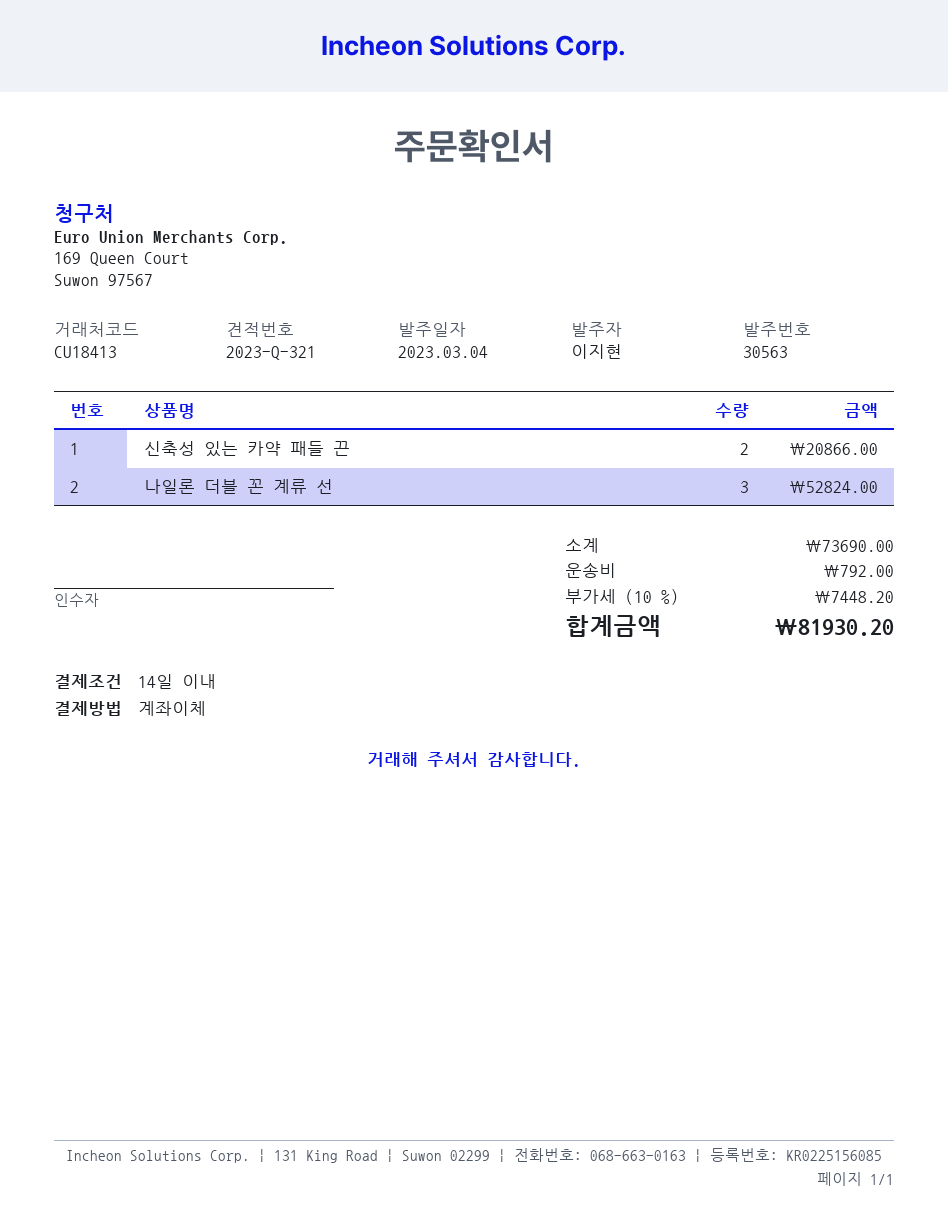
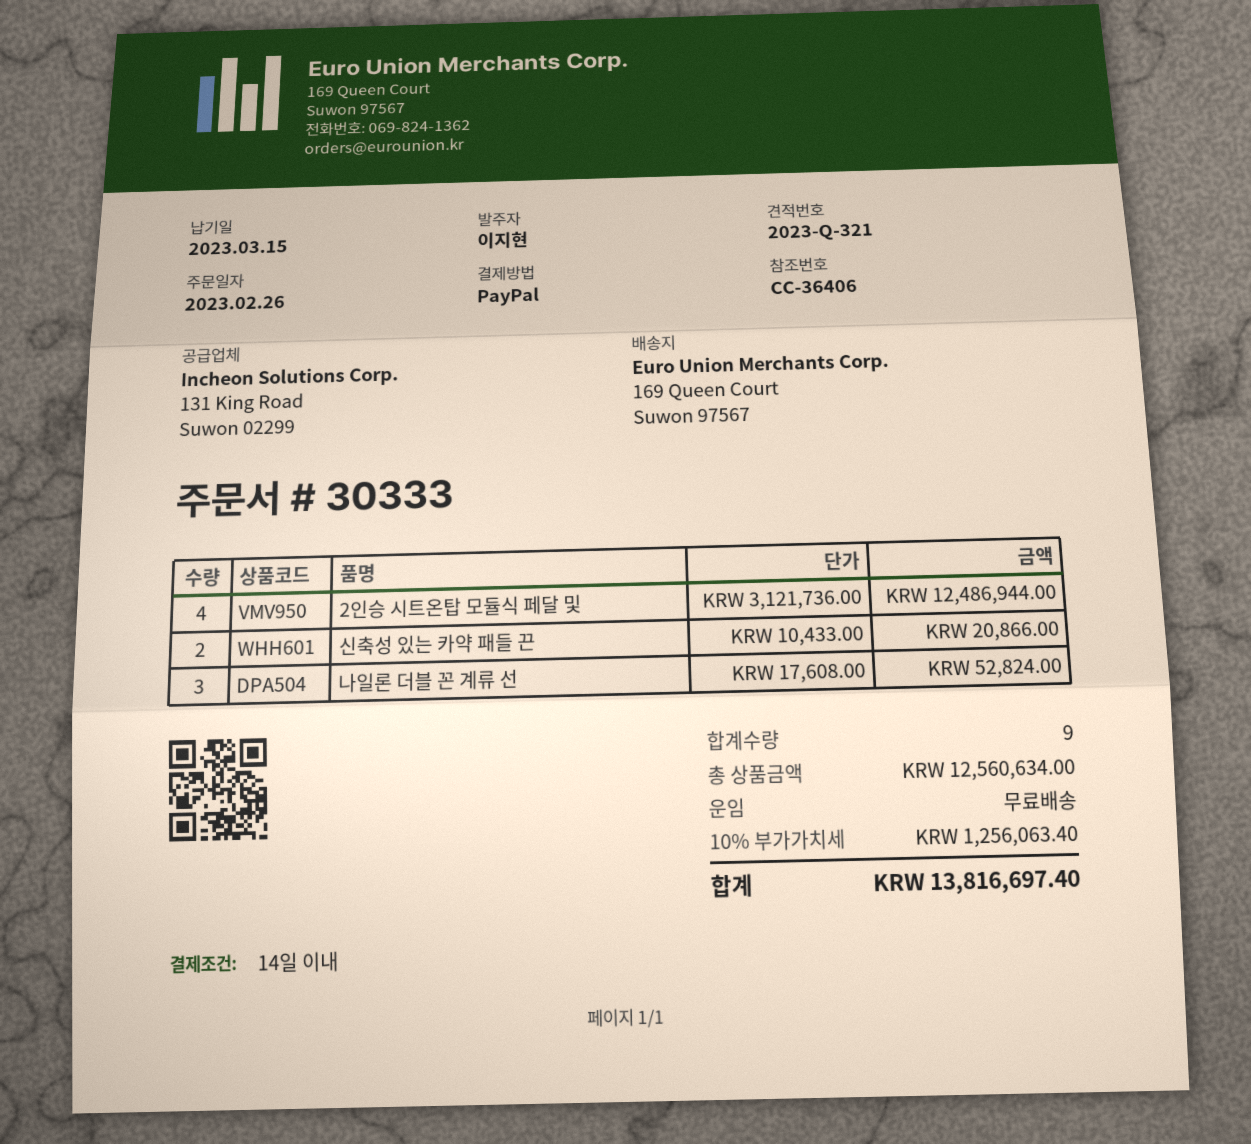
order number: 30563 -> 30333
order date: 2023-03-04 -> 2023-02-26
payment method: bank transfer -> PayPal
2인승 시트온탑 모듈식 페달 및: none -> 4 for 12486944.00
subtotal: 73690.00 -> 12560634.00
shipping: 792.00 -> 0.00
tax: 10% = 7448.20 -> 10% = 1256063.40
total: 81930.20 -> 13816697.40

